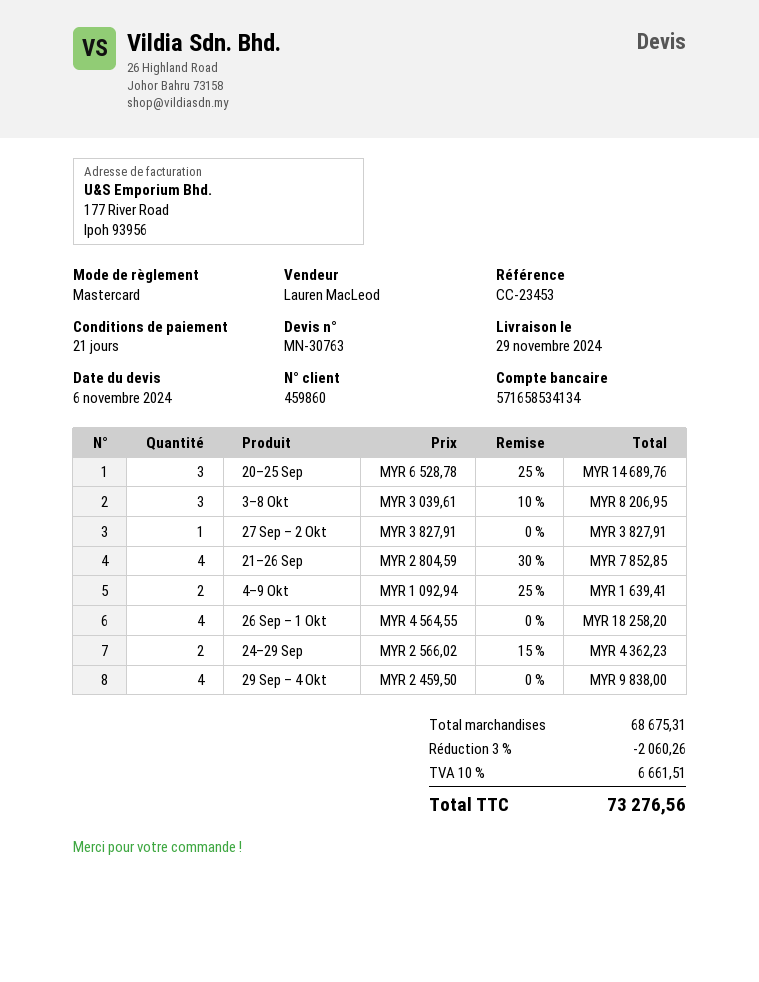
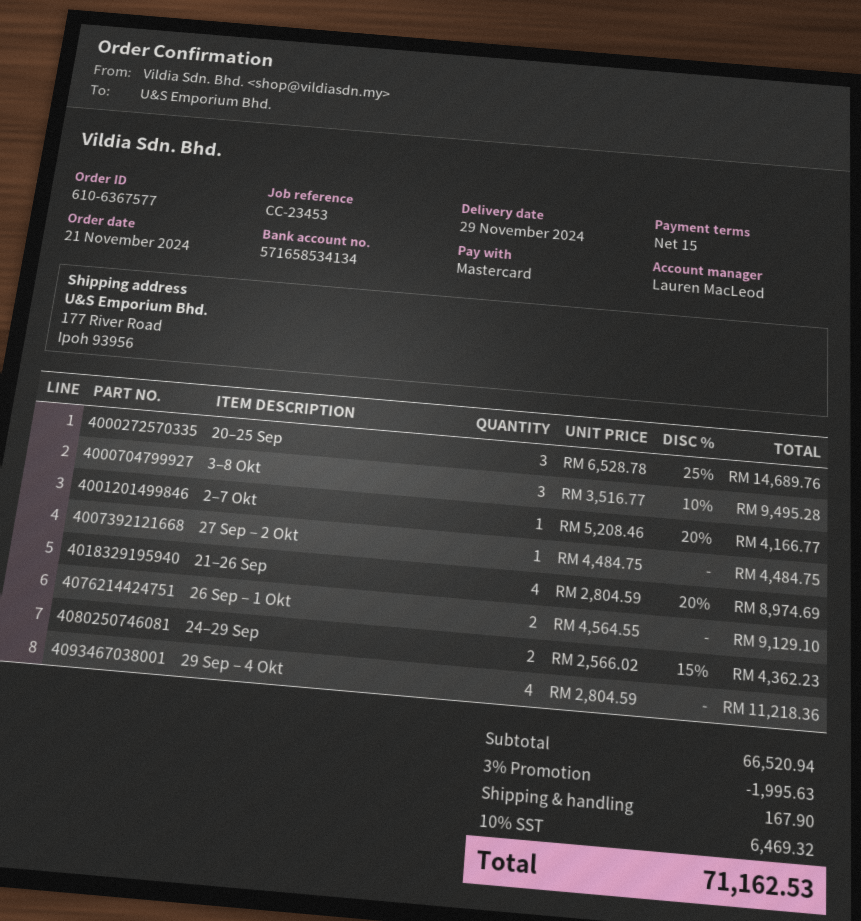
payment terms: 21 days -> 15 days
3–8 Okt: 3 x 3039.61 - 10% = 8206.95 -> 3 x 3516.77 - 10% = 9495.28
27 Sep – 2 Okt: 1 x 3827.91 = 3827.91 -> 1 x 4484.75 = 4484.75
21–26 Sep: 4 x 2804.59 - 30% = 7852.85 -> 4 x 2804.59 - 20% = 8974.69
4–9 Okt: 2 x 1092.94 - 25% = 1639.41 -> none
26 Sep – 1 Okt: 4 x 4564.55 = 18258.20 -> 2 x 4564.55 = 9129.10
29 Sep – 4 Okt: 4 x 2459.50 = 9838.00 -> 4 x 2804.59 = 11218.36
2–7 Okt: none -> 1 x 5208.46 - 20% = 4166.77
subtotal: 68675.31 -> 66520.94
discount: 3% = 2060.26 -> 3% = 1995.63
shipping: none -> 167.90
tax: 10% = 6661.51 -> 10% = 6469.32
total: 73276.56 -> 71162.53

